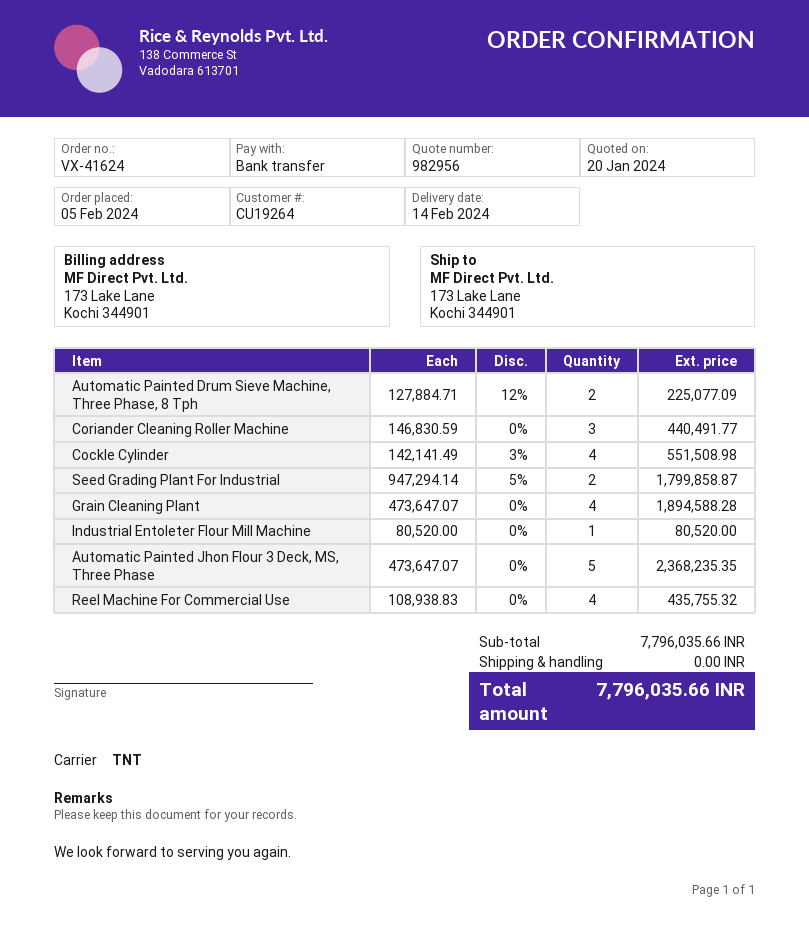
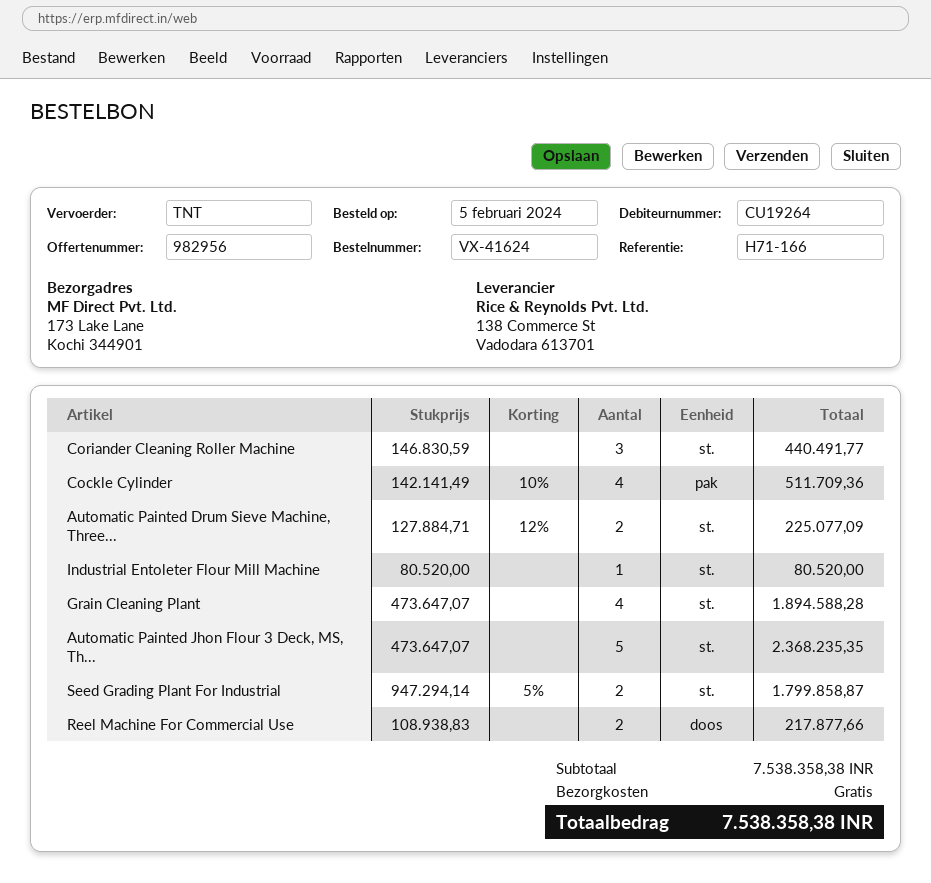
Cockle Cylinder: 4 x 142141.49 - 3% = 551508.98 -> 4 x 142141.49 - 10% = 511709.36
Reel Machine For Commercial Use: 4 x 108938.83 = 435755.32 -> 2 x 108938.83 = 217877.66
subtotal: 7796035.66 -> 7538358.38
total: 7796035.66 -> 7538358.38

